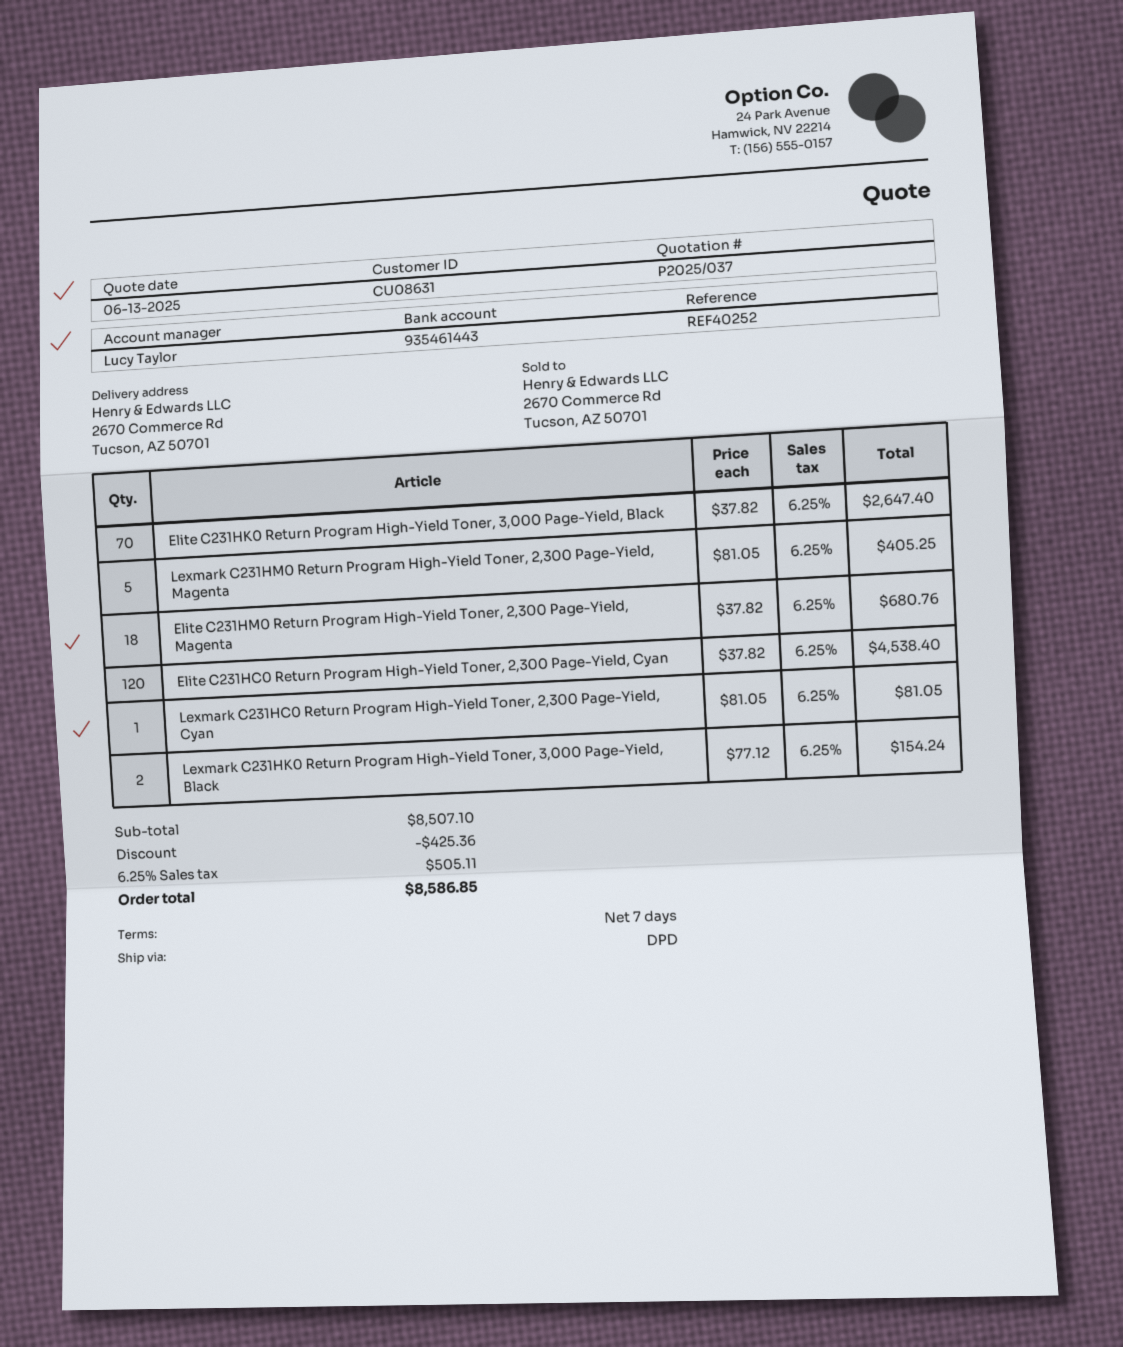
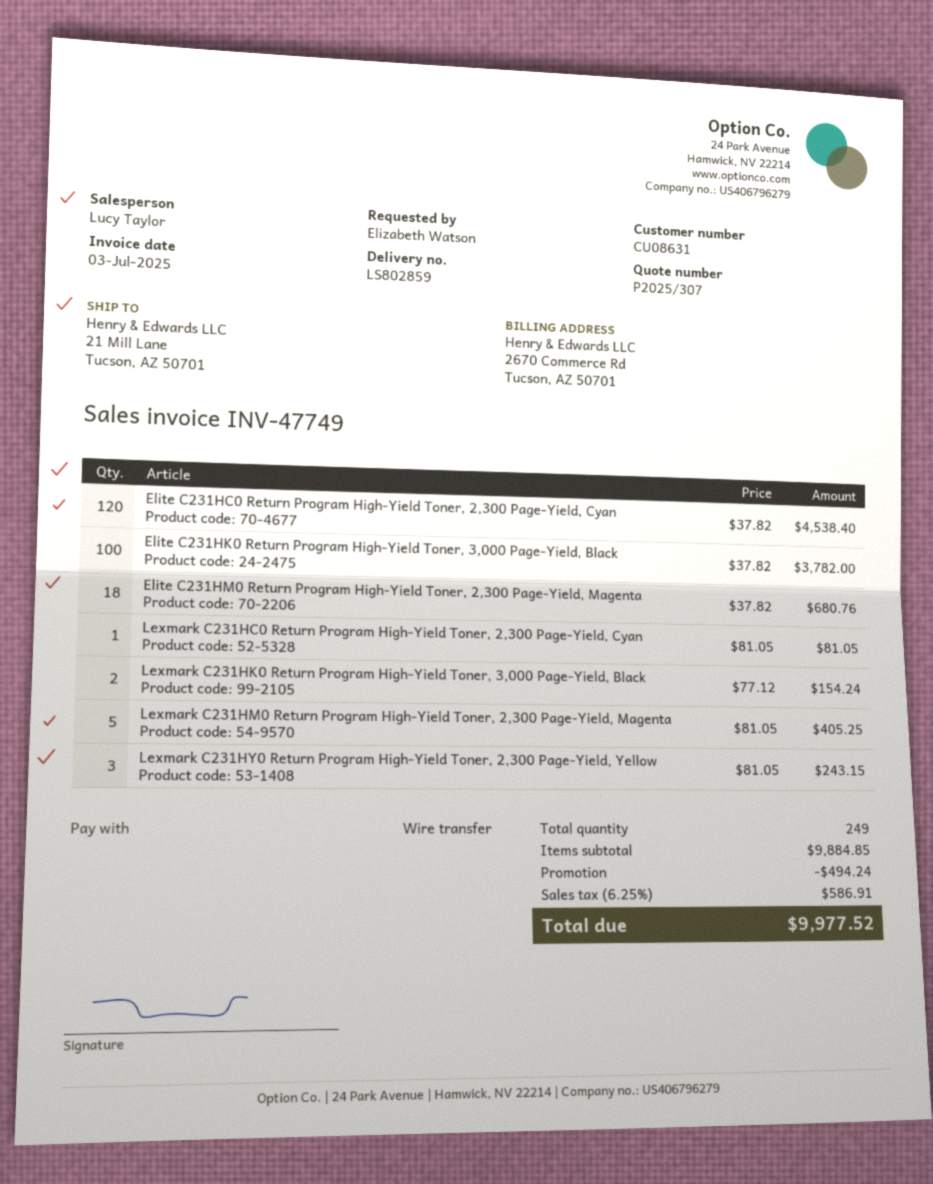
quote number: P2025/037 -> P2025/307
ship to: 2670 Commerce Rd, Tucson, AZ 50701 -> 21 Mill Lane, Tucson, AZ 50701
Elite C231HK0 Return Program High-Yield Toner, 3,000 Page-Yield, Black: 70 x 37.82 = 2647.40 -> 100 x 37.82 = 3782.00
Lexmark C231HY0 Return Program High-Yield Toner, 2,300 Page-Yield, Yellow: none -> 3 x 81.05 = 243.15
subtotal: 8507.10 -> 9884.85
discount: 425.36 -> 494.24
tax: 6.25% = 505.11 -> 6.25% = 586.91
total: 8586.85 -> 9977.52

